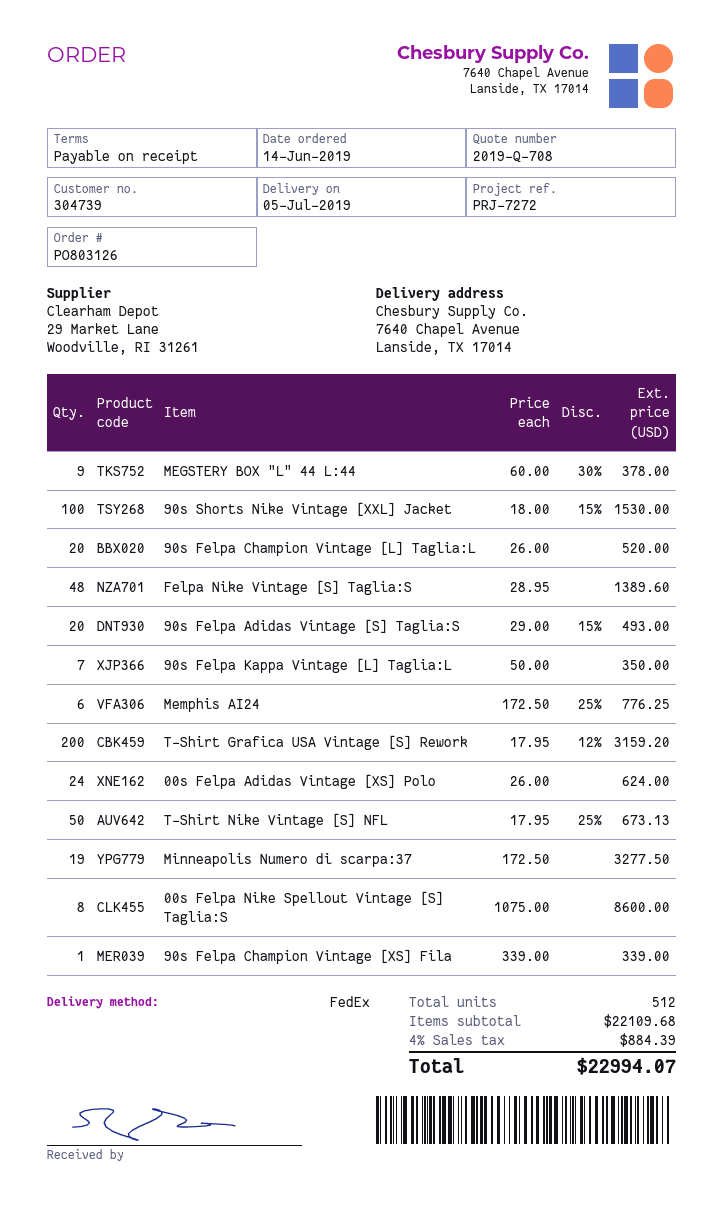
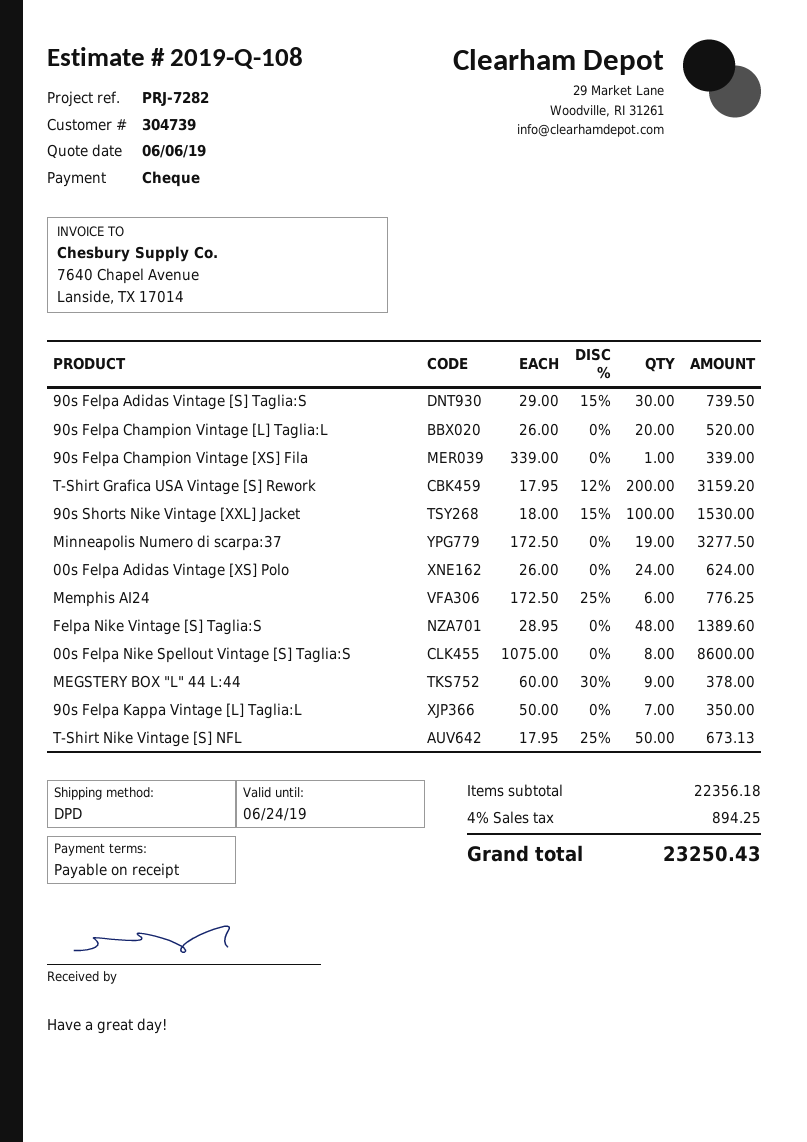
quote number: 2019-Q-708 -> 2019-Q-108
reference: PRJ-7272 -> PRJ-7282
shipping method: FedEx -> DPD
90s Felpa Adidas Vintage [S] Taglia:S: 20 x 29.00 - 15% = 493.00 -> 30 x 29.00 - 15% = 739.50
subtotal: 22109.68 -> 22356.18
tax: 4% = 884.39 -> 4% = 894.25
total: 22994.07 -> 23250.43

